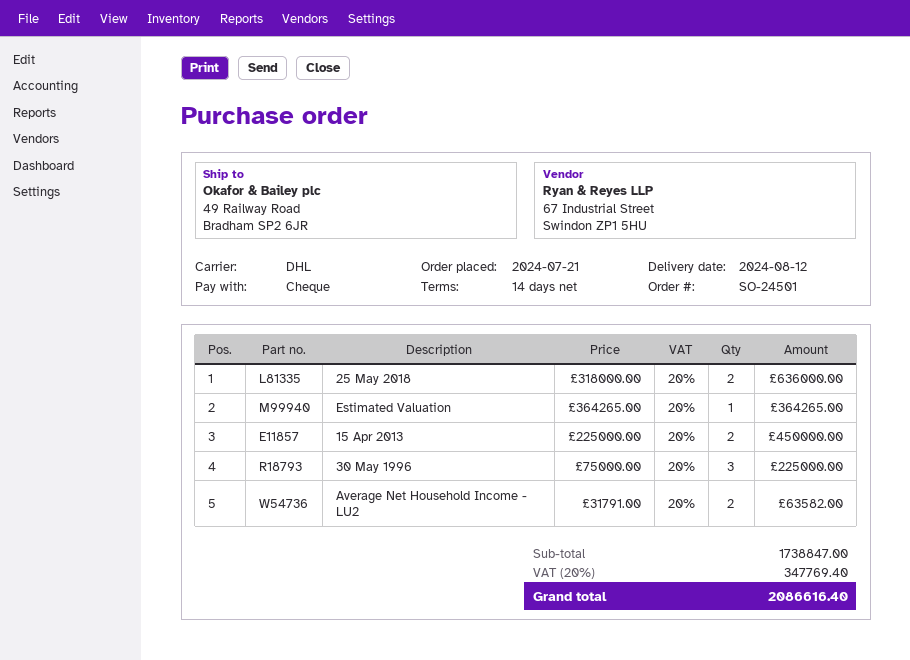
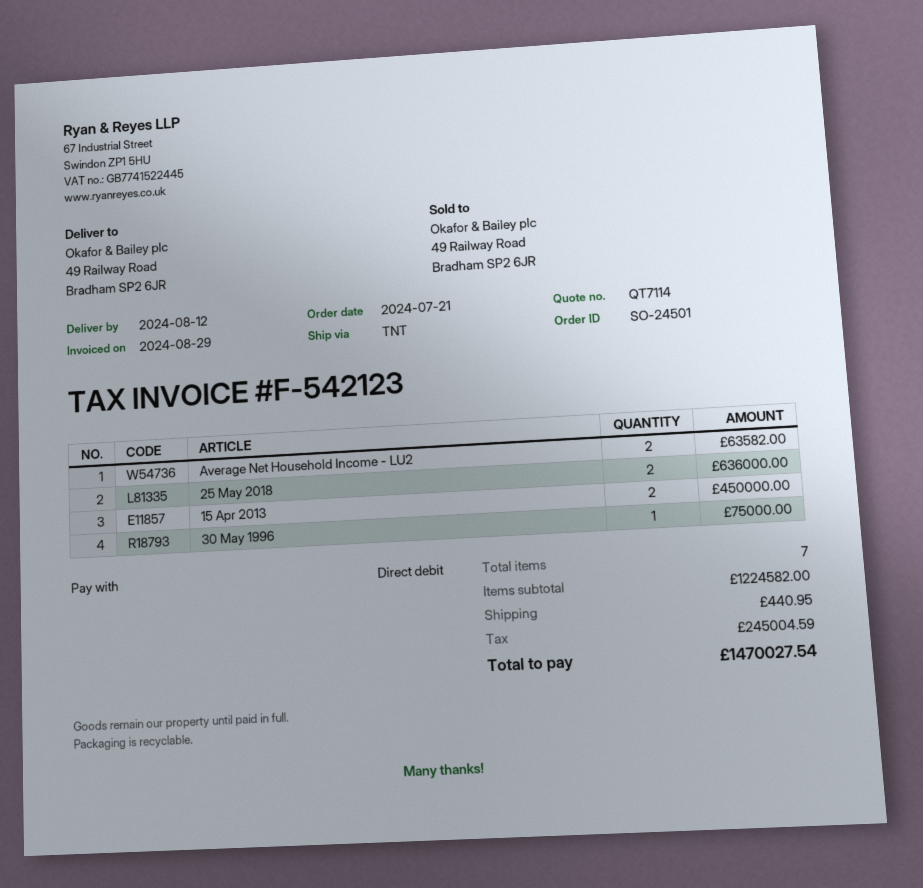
payment method: cheque -> direct debit
shipping method: DHL -> TNT
Estimated Valuation: 1 for 364265.00 -> none
30 May 1996: 3 for 225000.00 -> 1 for 75000.00
subtotal: 1738847.00 -> 1224582.00
shipping: none -> 440.95
tax: 347769.40 -> 245004.59
total: 2086616.40 -> 1470027.54

